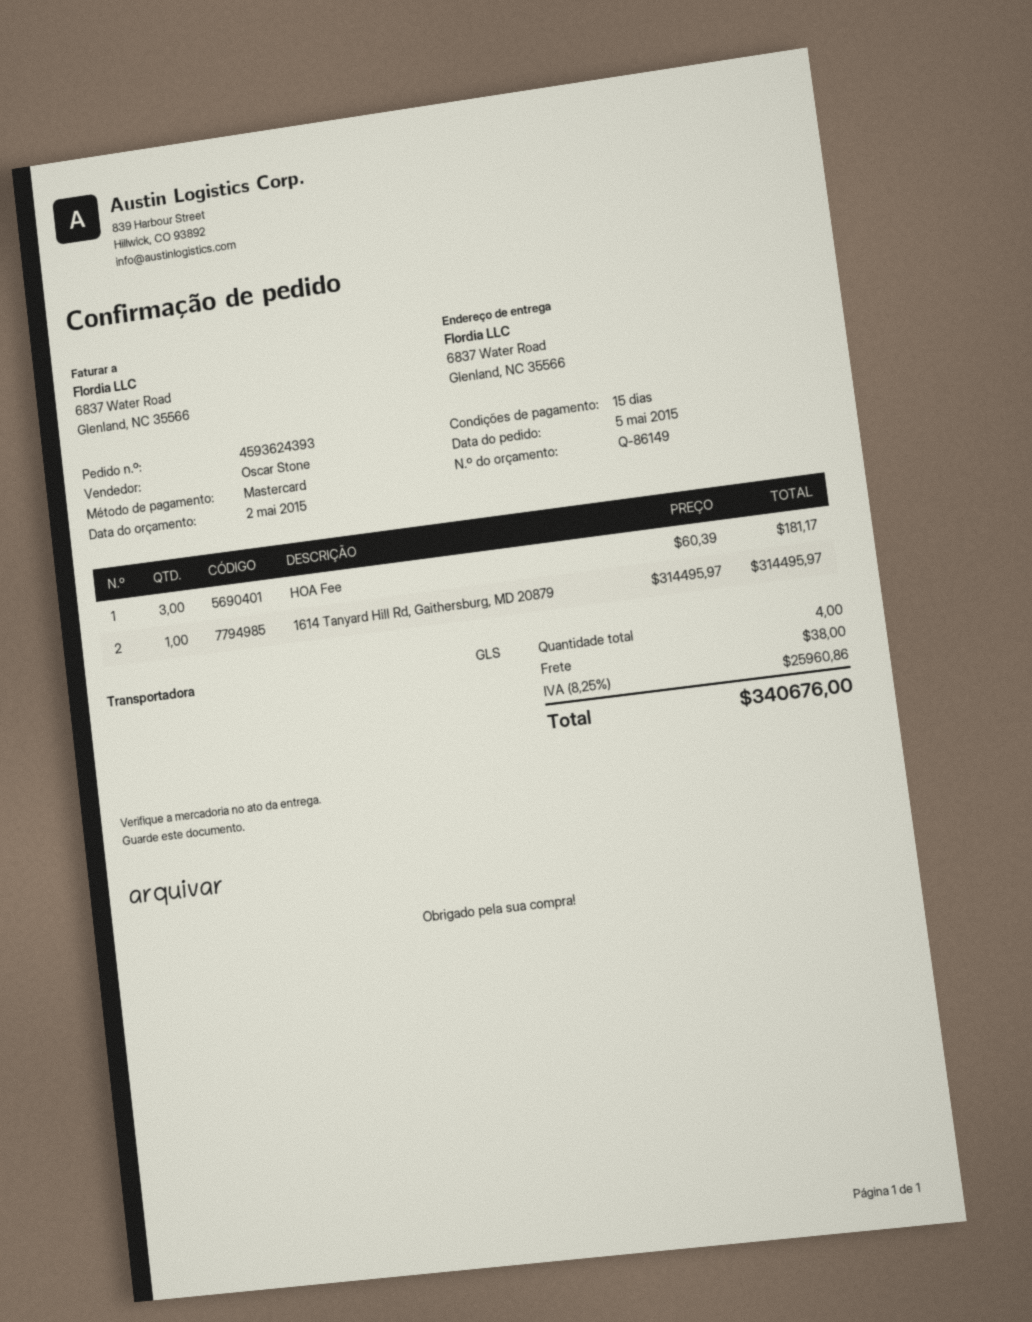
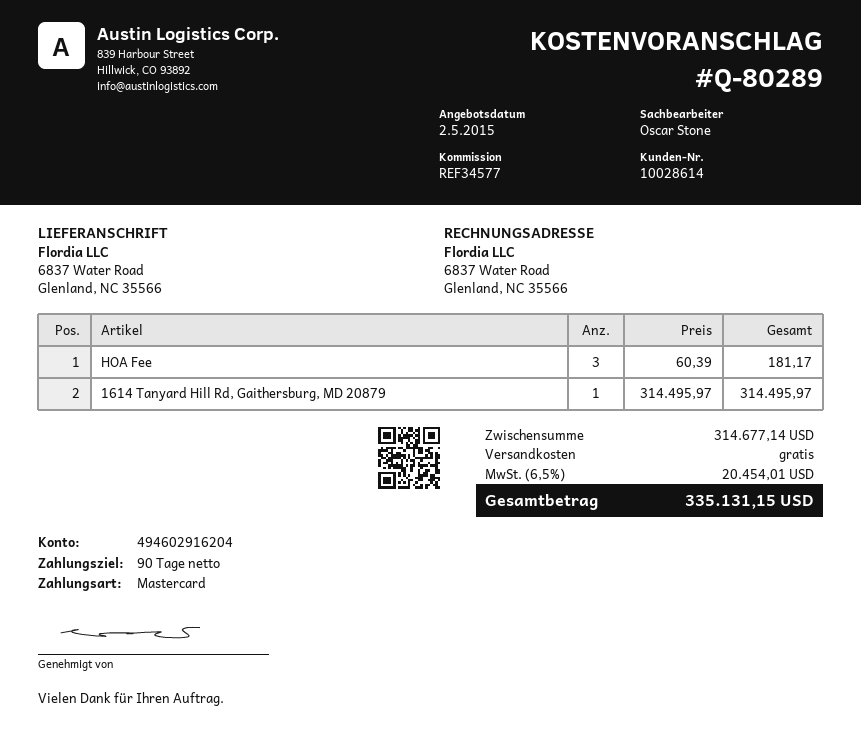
quote number: Q-86149 -> Q-80289
payment terms: 15 days -> 90 days
shipping: 38.00 -> 0.00
tax: 8.25% = 25960.86 -> 6.5% = 20454.01
total: 340676.00 -> 335131.15

